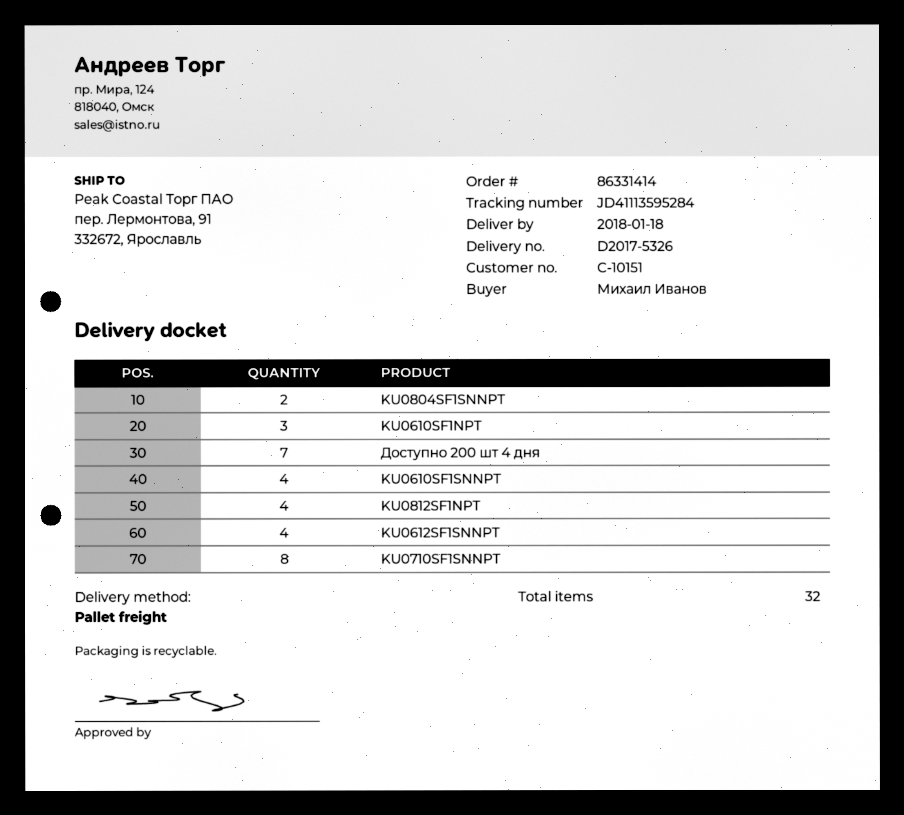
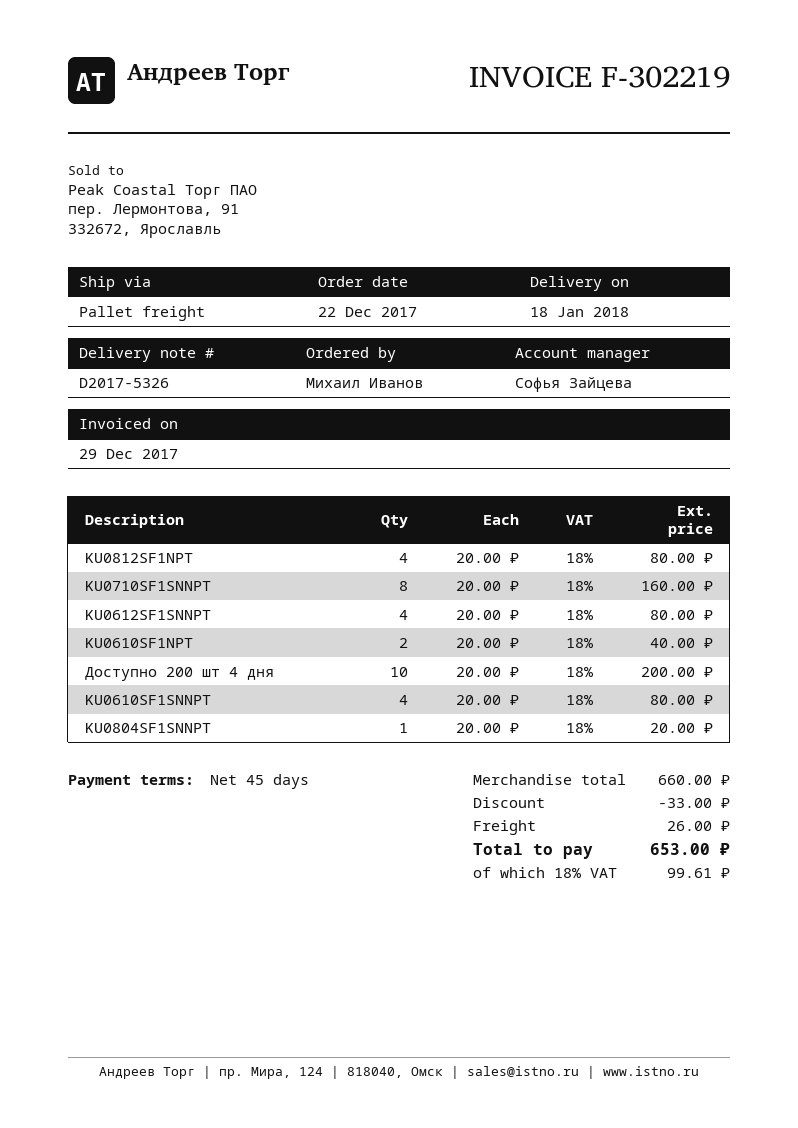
KU0804SF1SNNPT: 2 -> 1
KU0610SF1NPT: 3 -> 2
Доступно 200 шт 4 дня: 7 -> 10

